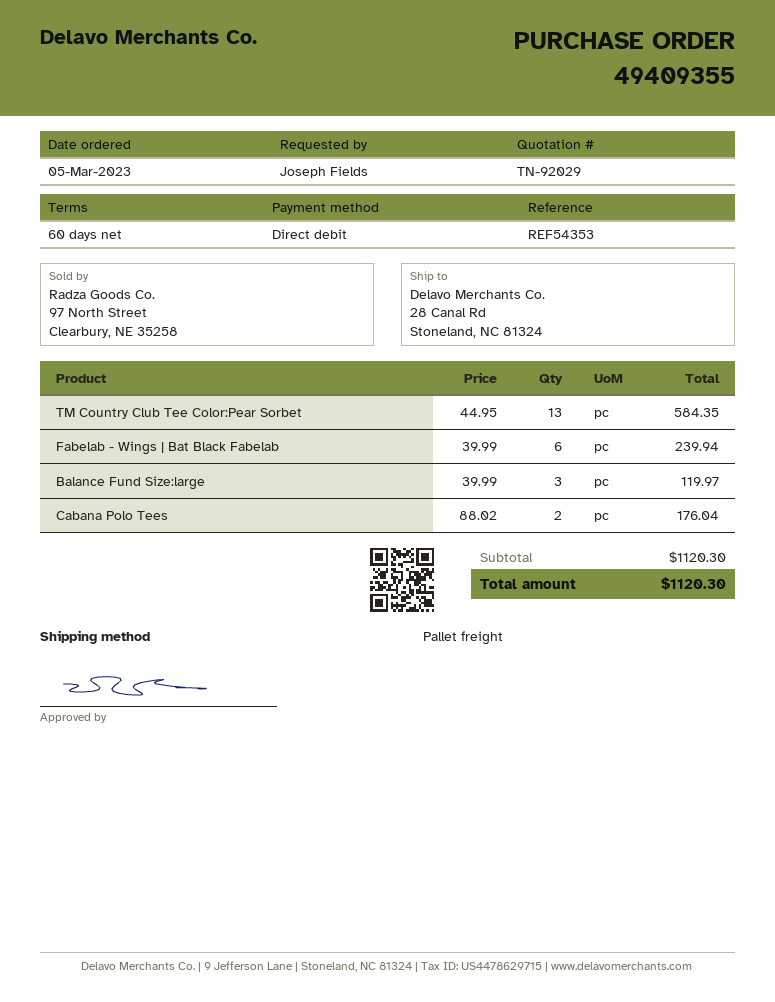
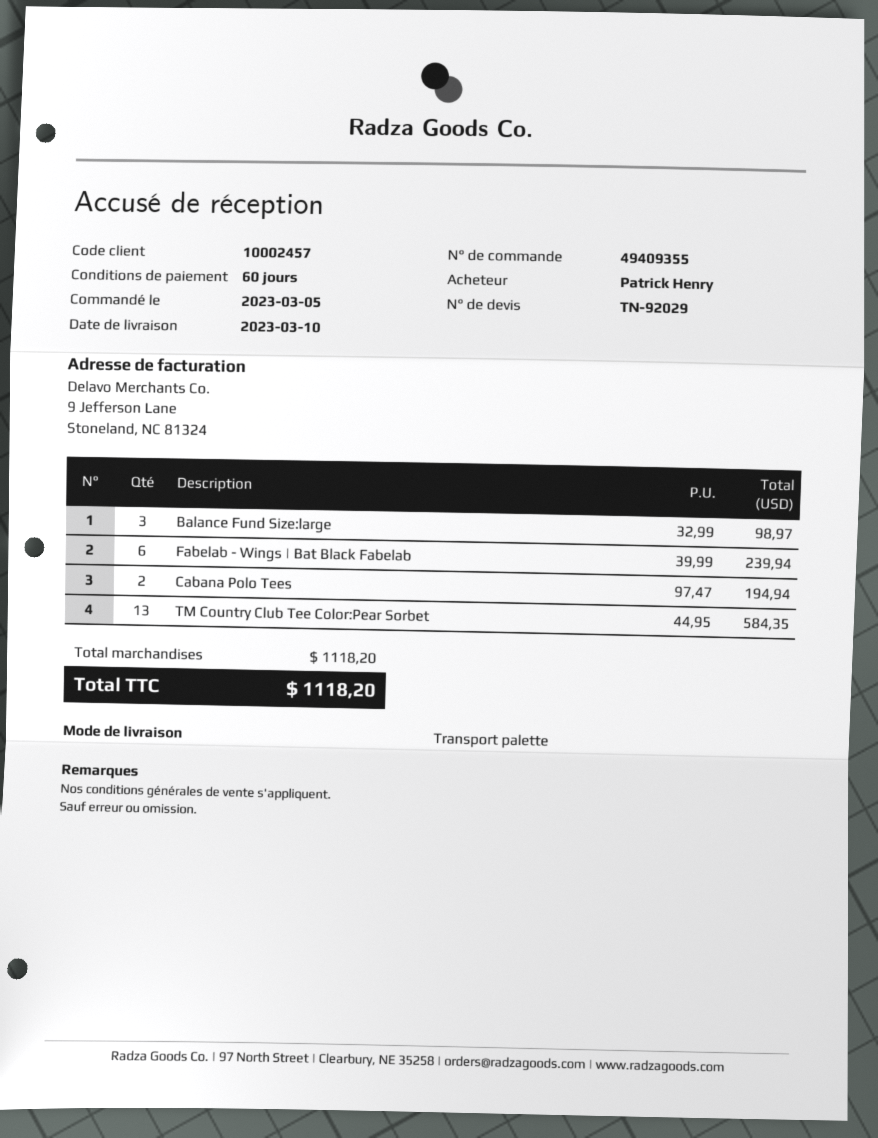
ordered by: Joseph Fields -> Patrick Henry
Balance Fund Size:large: 3 x 39.99 = 119.97 -> 3 x 32.99 = 98.97
Cabana Polo Tees: 2 x 88.02 = 176.04 -> 2 x 97.47 = 194.94
subtotal: 1120.30 -> 1118.20
total: 1120.30 -> 1118.20

